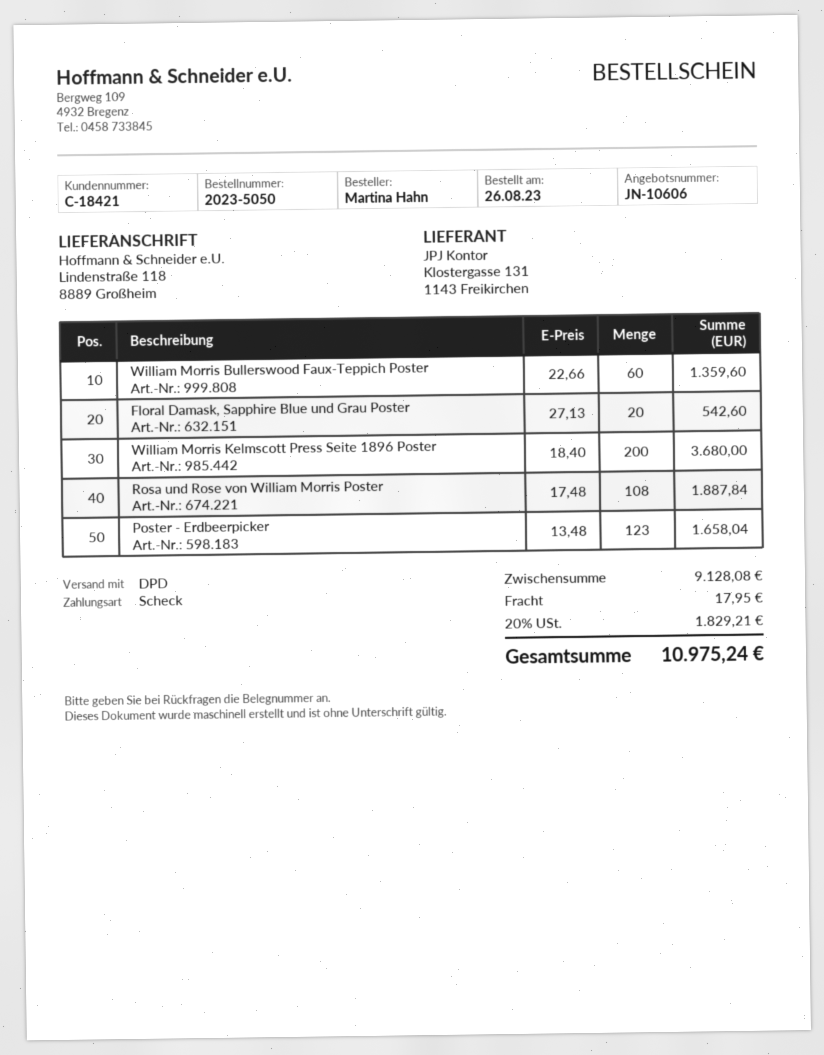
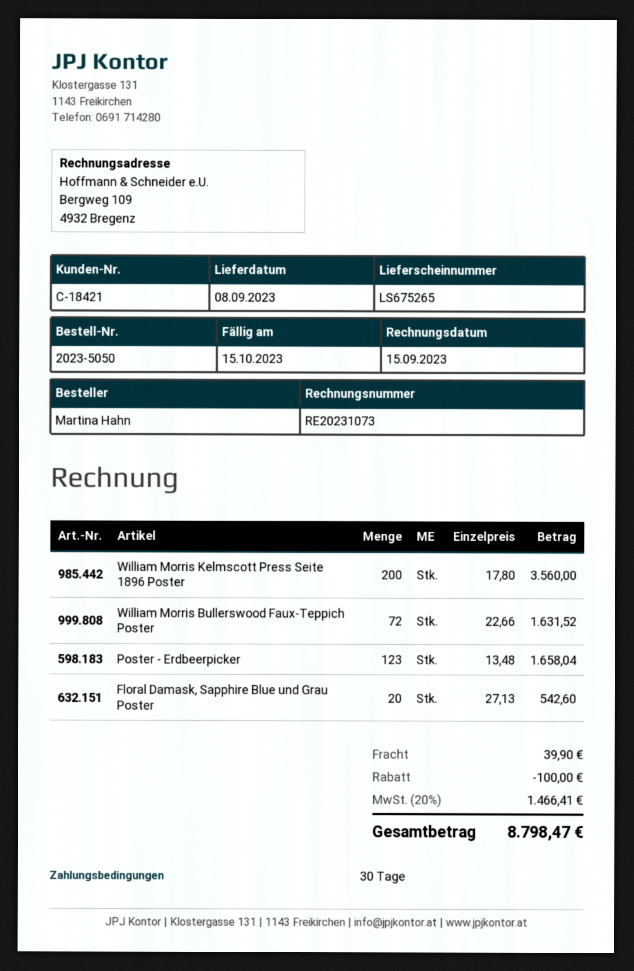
William Morris Bullerswood Faux-Teppich Poster: 60 x 22.66 = 1359.60 -> 72 x 22.66 = 1631.52
William Morris Kelmscott Press Seite 1896 Poster: 200 x 18.40 = 3680.00 -> 200 x 17.80 = 3560.00
Rosa und Rose von William Morris Poster: 108 x 17.48 = 1887.84 -> none
discount: none -> 100.00
shipping: 17.95 -> 39.90
tax: 20% = 1829.21 -> 20% = 1466.41
total: 10975.24 -> 8798.47

